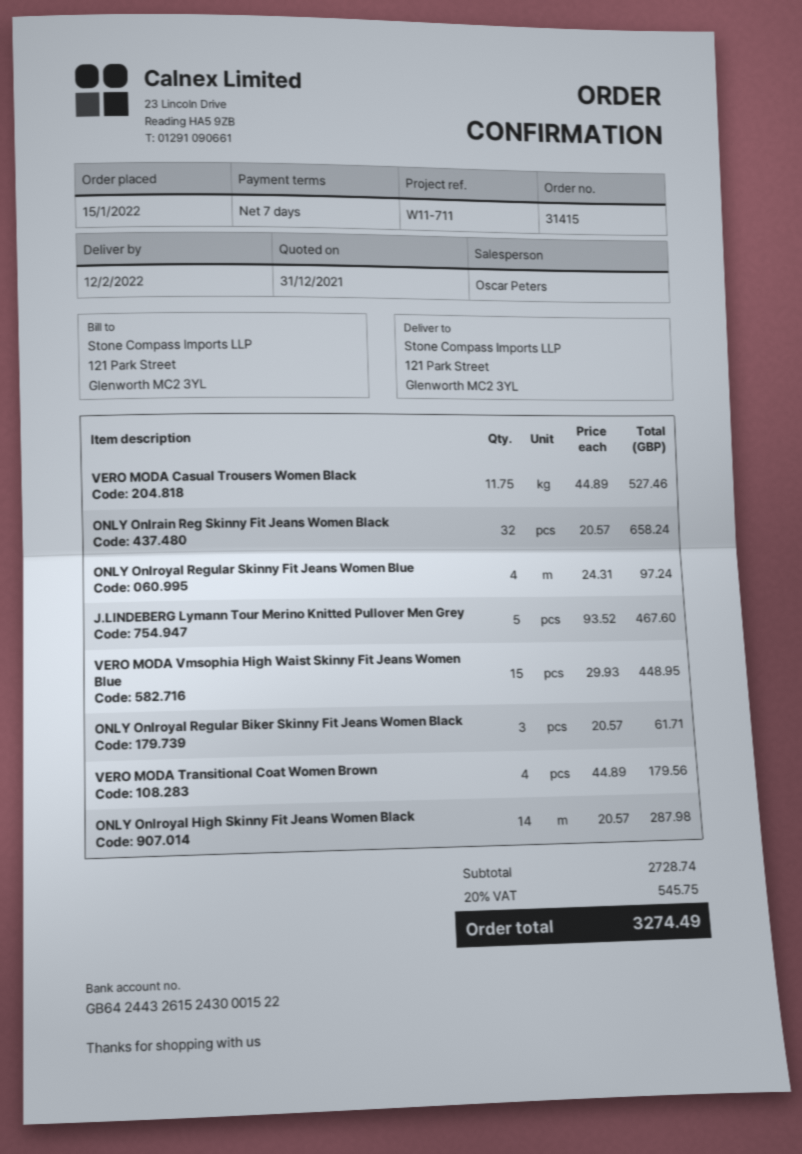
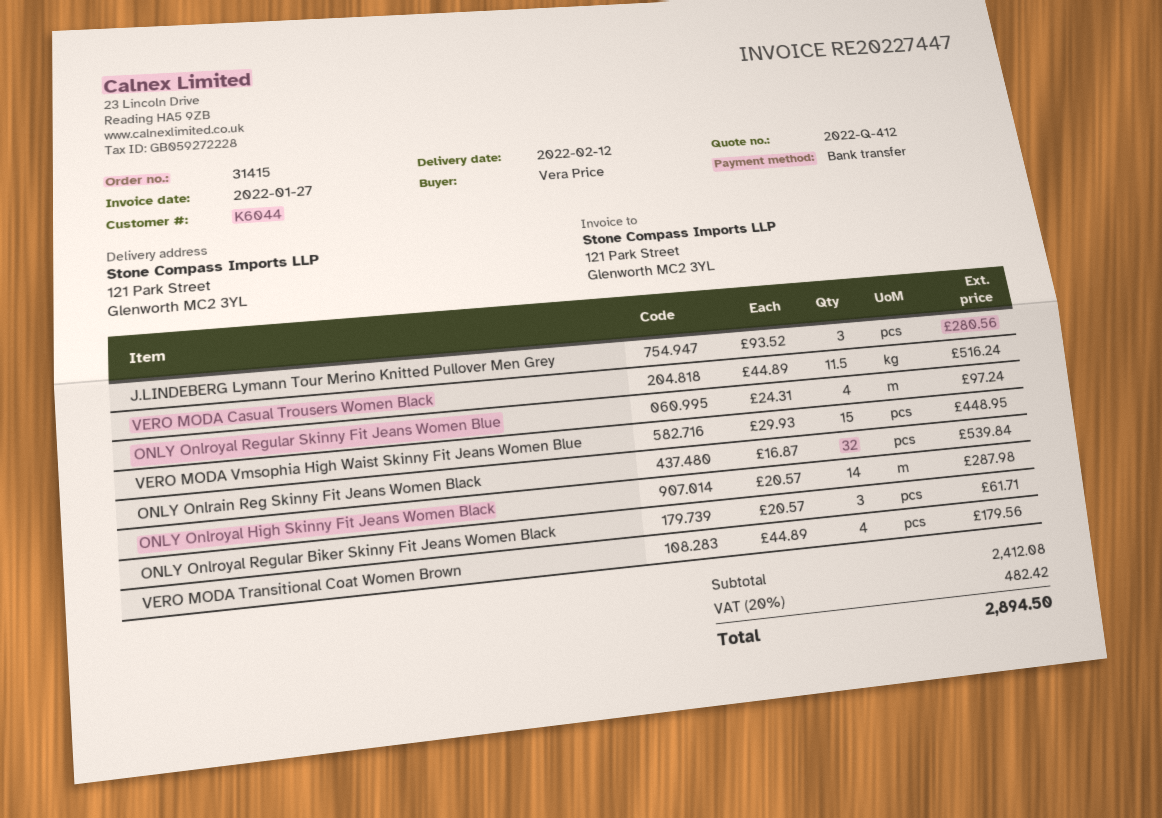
VERO MODA Casual Trousers Women Black: 11.75 x 44.89 = 527.46 -> 11.5 x 44.89 = 516.24
ONLY Onlrain Reg Skinny Fit Jeans Women Black: 32 x 20.57 = 658.24 -> 32 x 16.87 = 539.84
J.LINDEBERG Lymann Tour Merino Knitted Pullover Men Grey: 5 x 93.52 = 467.60 -> 3 x 93.52 = 280.56
subtotal: 2728.74 -> 2412.08
tax: 20% = 545.75 -> 20% = 482.42
total: 3274.49 -> 2894.50

